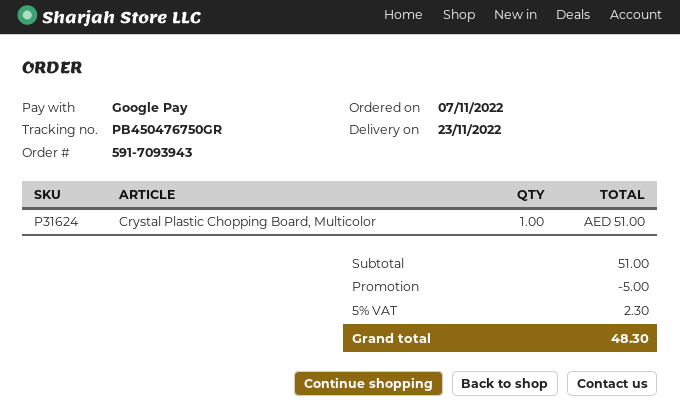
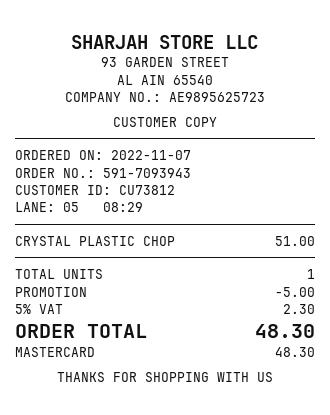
payment method: Google Pay -> Mastercard

